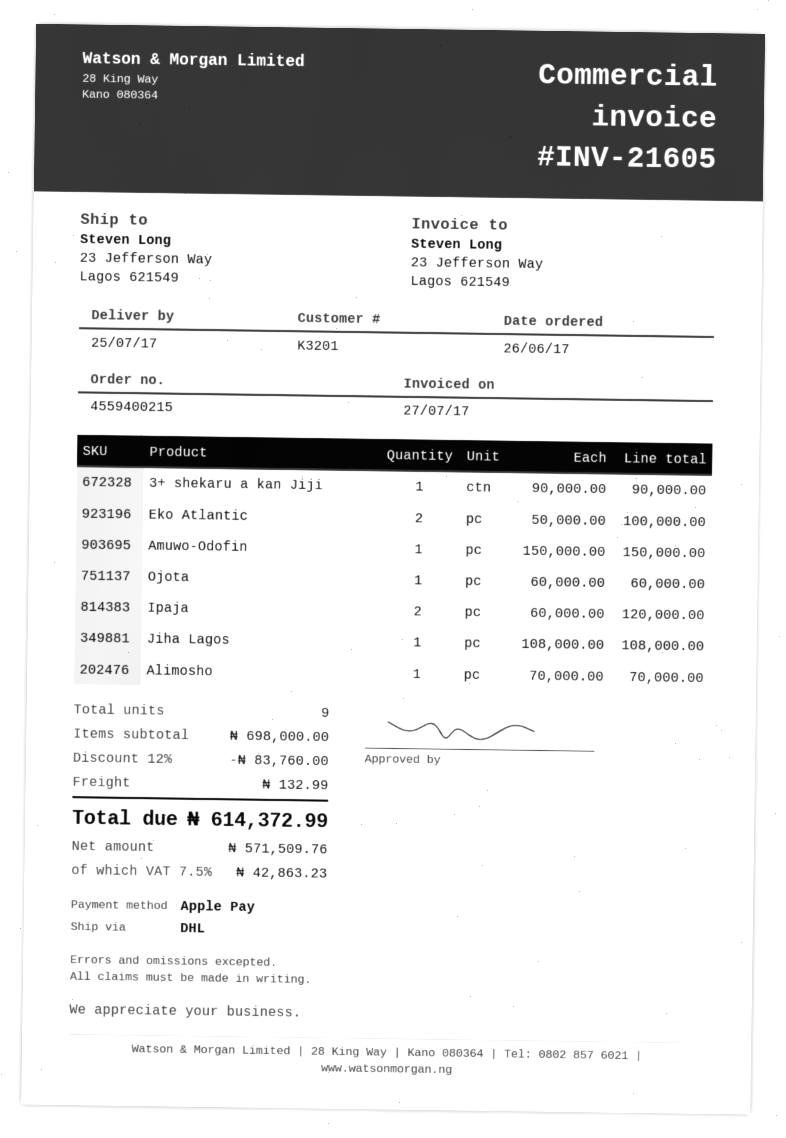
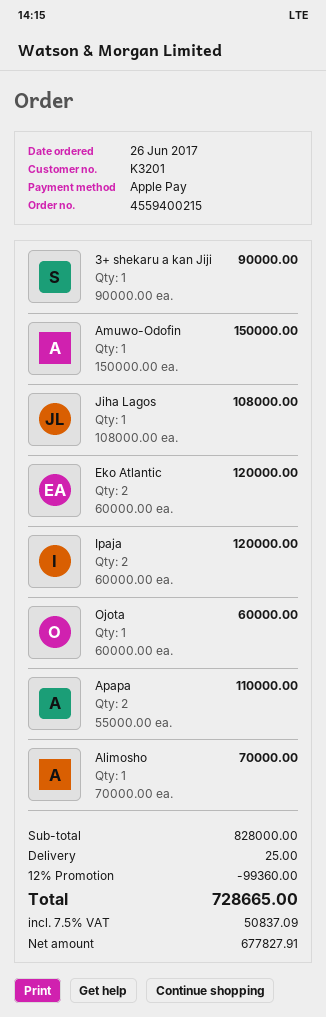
Eko Atlantic: 2 x 50000.00 = 100000.00 -> 2 x 60000.00 = 120000.00
Apapa: none -> 2 x 55000.00 = 110000.00
subtotal: 698000.00 -> 828000.00
discount: 12% = 83760.00 -> 12% = 99360.00
shipping: 132.99 -> 25.00
net: 571509.76 -> 677827.91
tax: 7.5% = 42863.23 -> 7.5% = 50837.09
total: 614372.99 -> 728665.00

